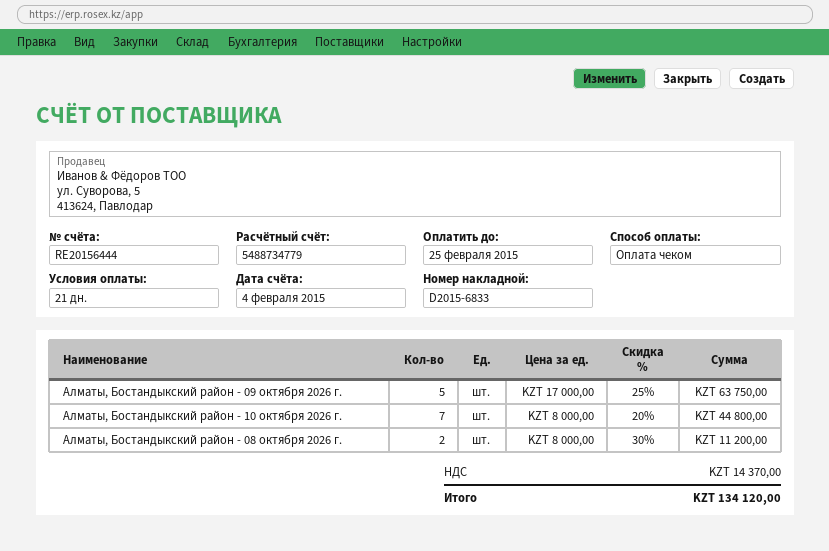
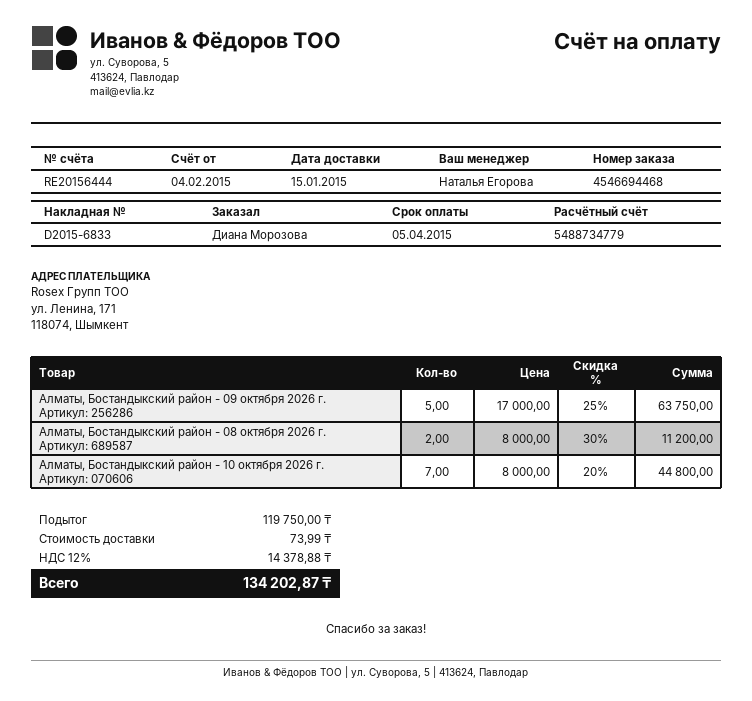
due date: 2015-02-25 -> 2015-04-05
shipping: none -> 73.99
tax: 14370.00 -> 14378.88
total: 134120.00 -> 134202.87

